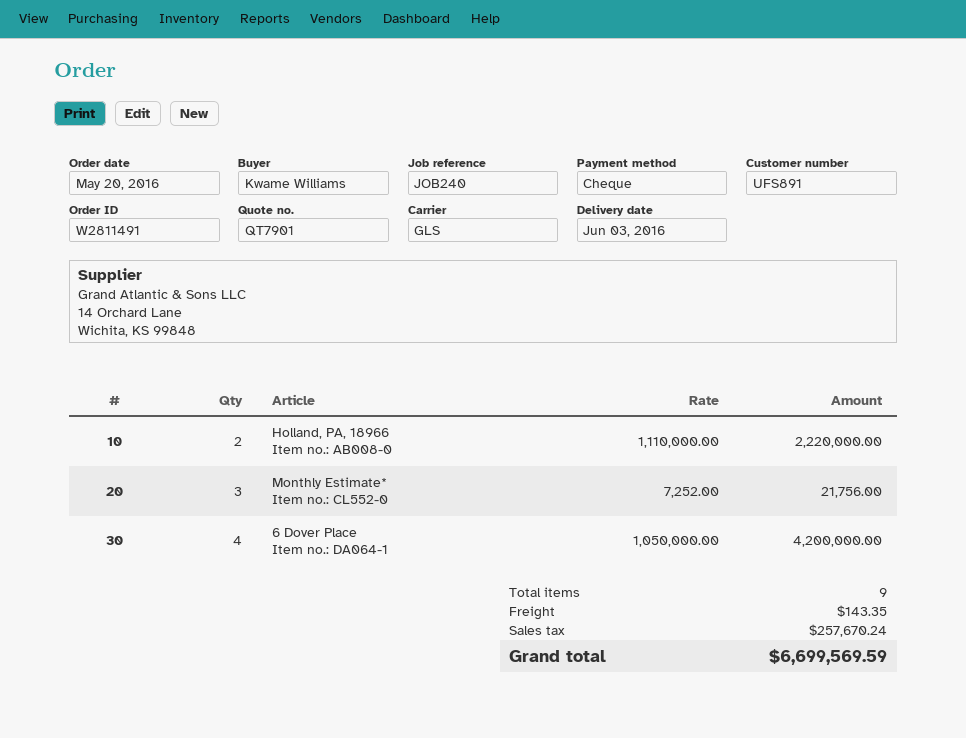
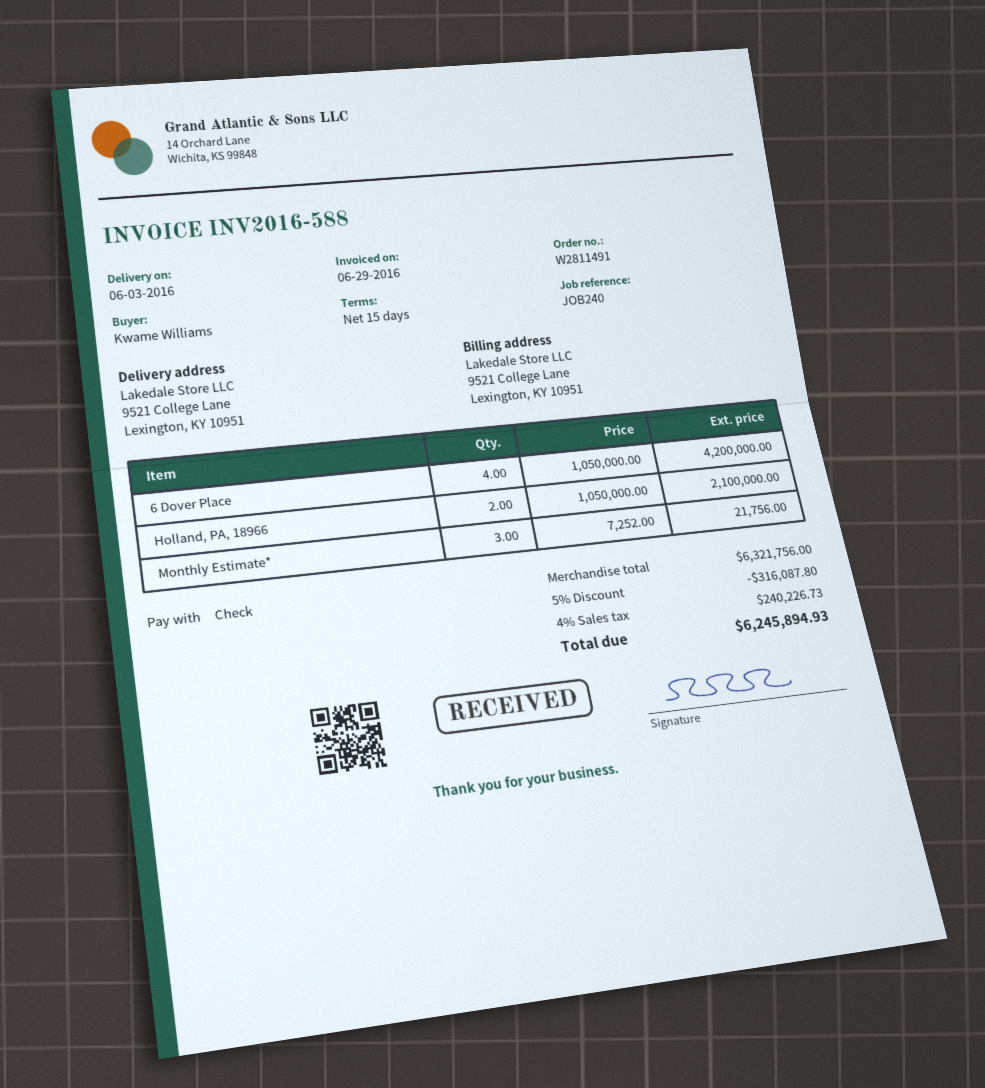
Holland, PA, 18966: 2 x 1110000.00 = 2220000.00 -> 2 x 1050000.00 = 2100000.00
discount: none -> 5% = 316087.80
shipping: 143.35 -> none
tax: 257670.24 -> 240226.73
total: 6699569.59 -> 6245894.93

